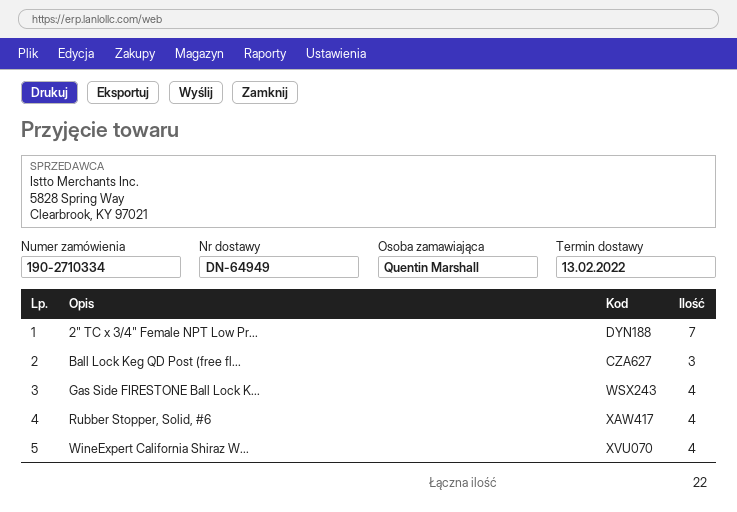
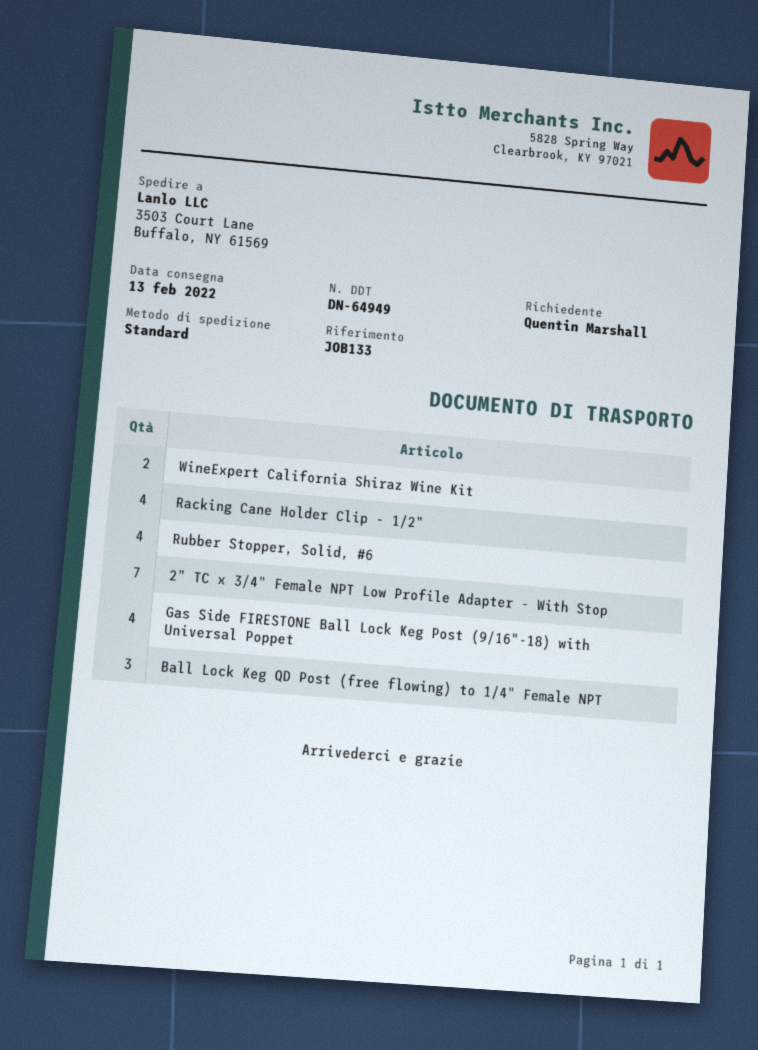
WineExpert California Shiraz W...: 4 -> 2
Racking Cane Holder Clip - 1/2": none -> 4

